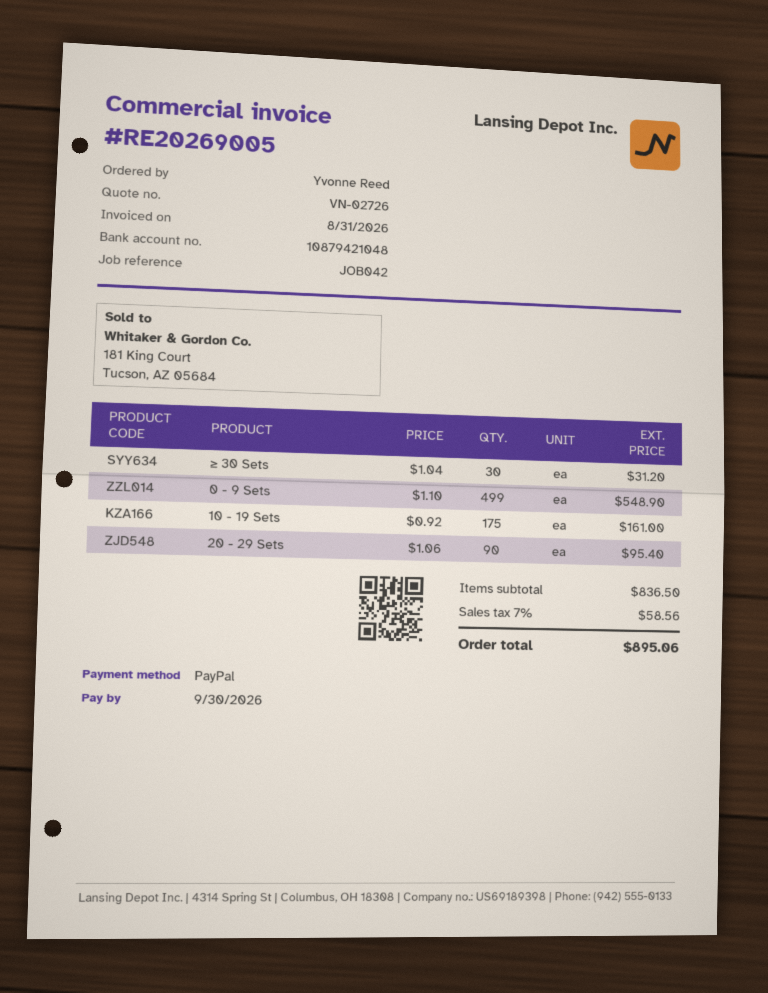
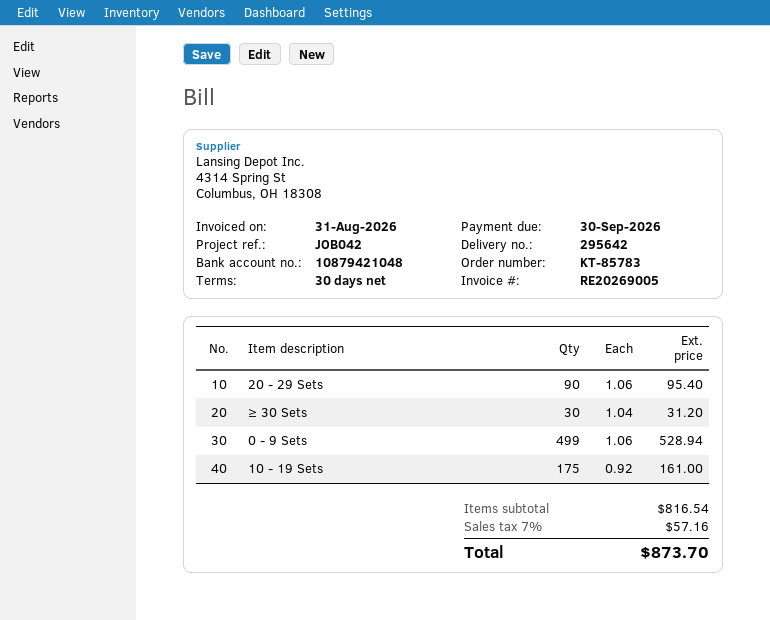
0 - 9 Sets: 499 x 1.10 = 548.90 -> 499 x 1.06 = 528.94
subtotal: 836.50 -> 816.54
tax: 7% = 58.56 -> 7% = 57.16
total: 895.06 -> 873.70

